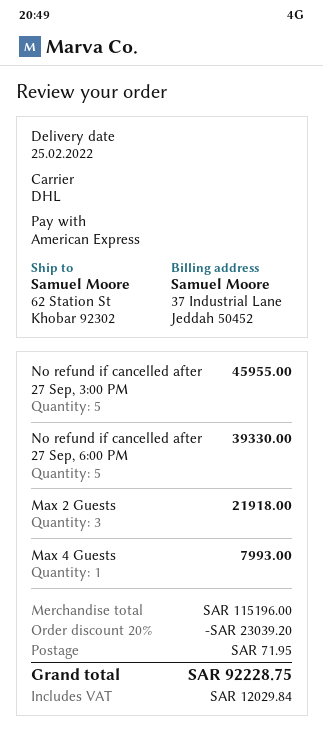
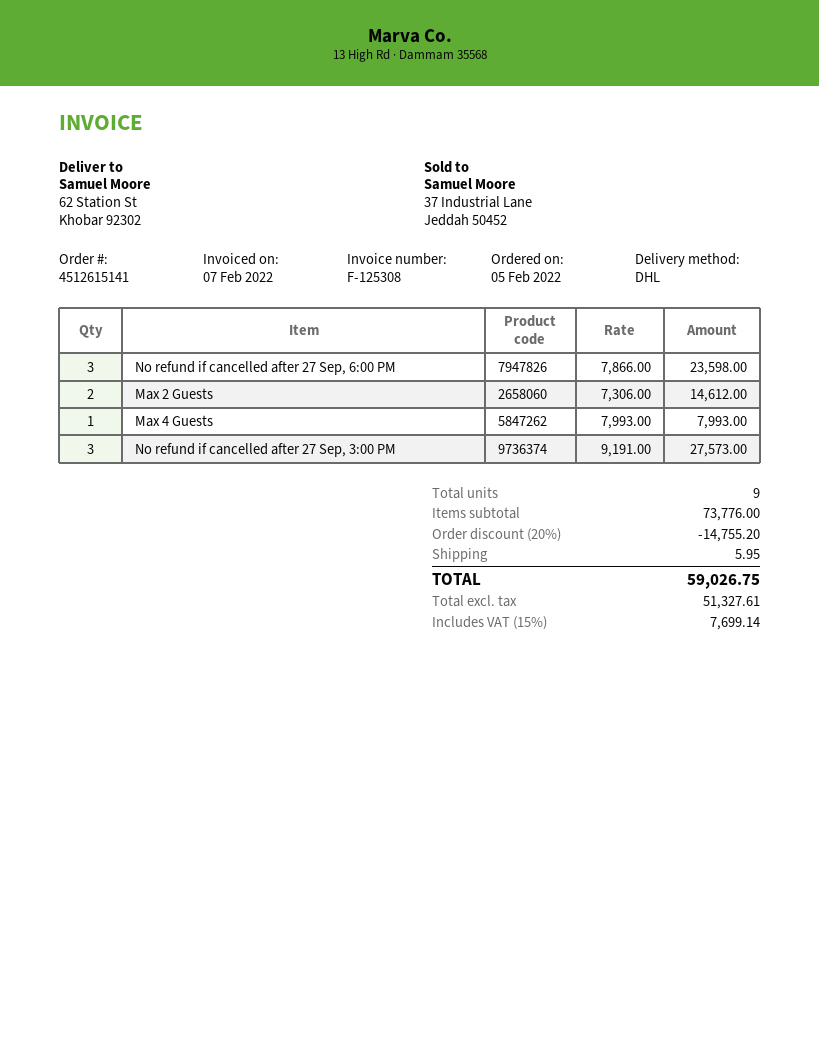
No refund if cancelled after 27 Sep, 3:00 PM: 5 for 45955.00 -> 3 for 27573.00
No refund if cancelled after 27 Sep, 6:00 PM: 5 for 39330.00 -> 3 for 23598.00
Max 2 Guests: 3 for 21918.00 -> 2 for 14612.00
subtotal: 115196.00 -> 73776.00
discount: 20% = 23039.20 -> 20% = 14755.20
shipping: 71.95 -> 5.95
tax: 12029.84 -> 7699.14
total: 92228.75 -> 59026.75

